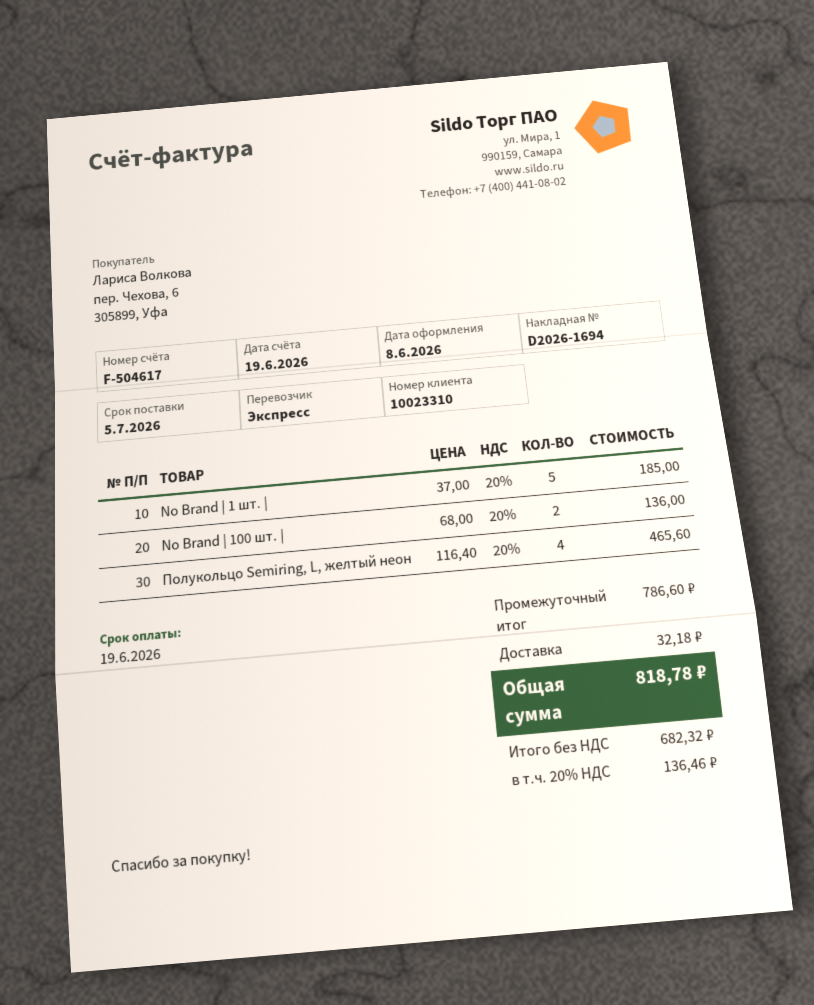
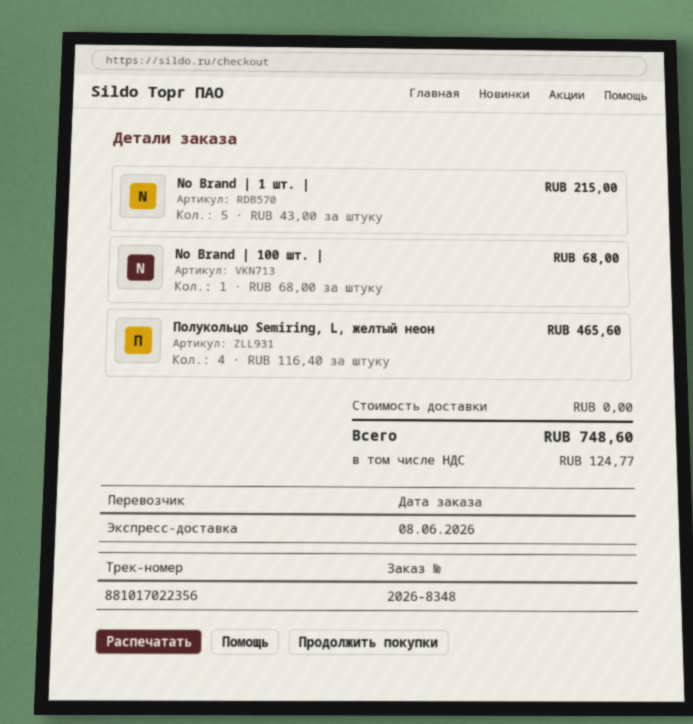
No Brand | 1 шт. |: 5 x 37.00 = 185.00 -> 5 x 43.00 = 215.00
No Brand | 100 шт. |: 2 x 68.00 = 136.00 -> 1 x 68.00 = 68.00
shipping: 32.18 -> 0.00
tax: 136.46 -> 124.77
total: 818.78 -> 748.60

